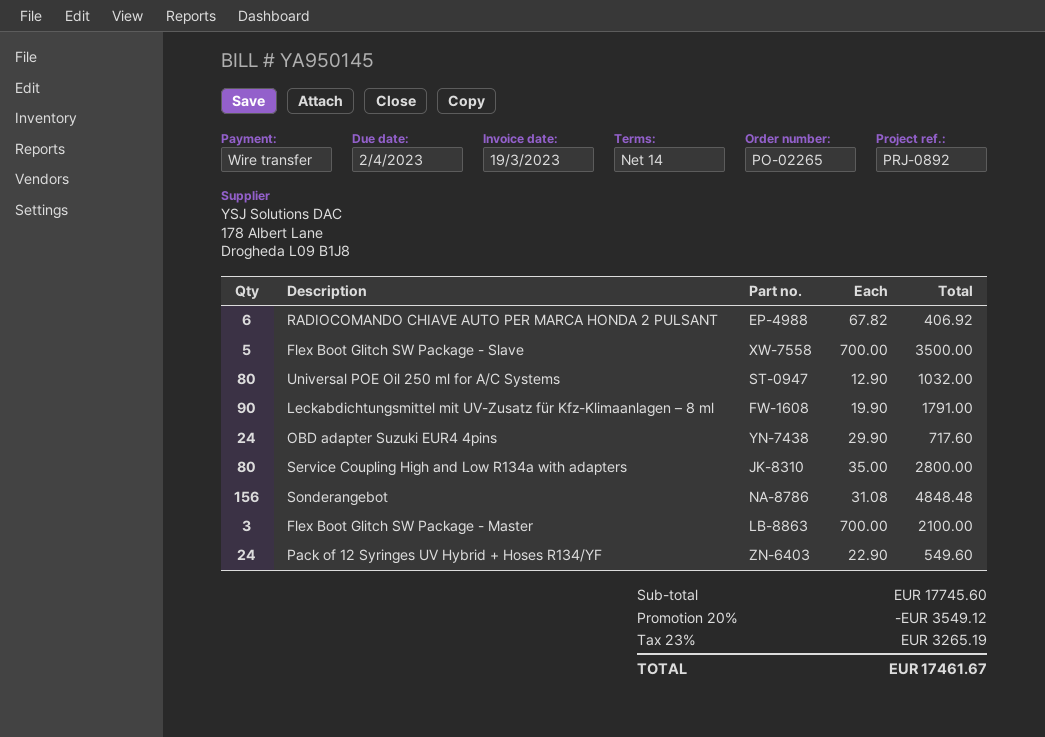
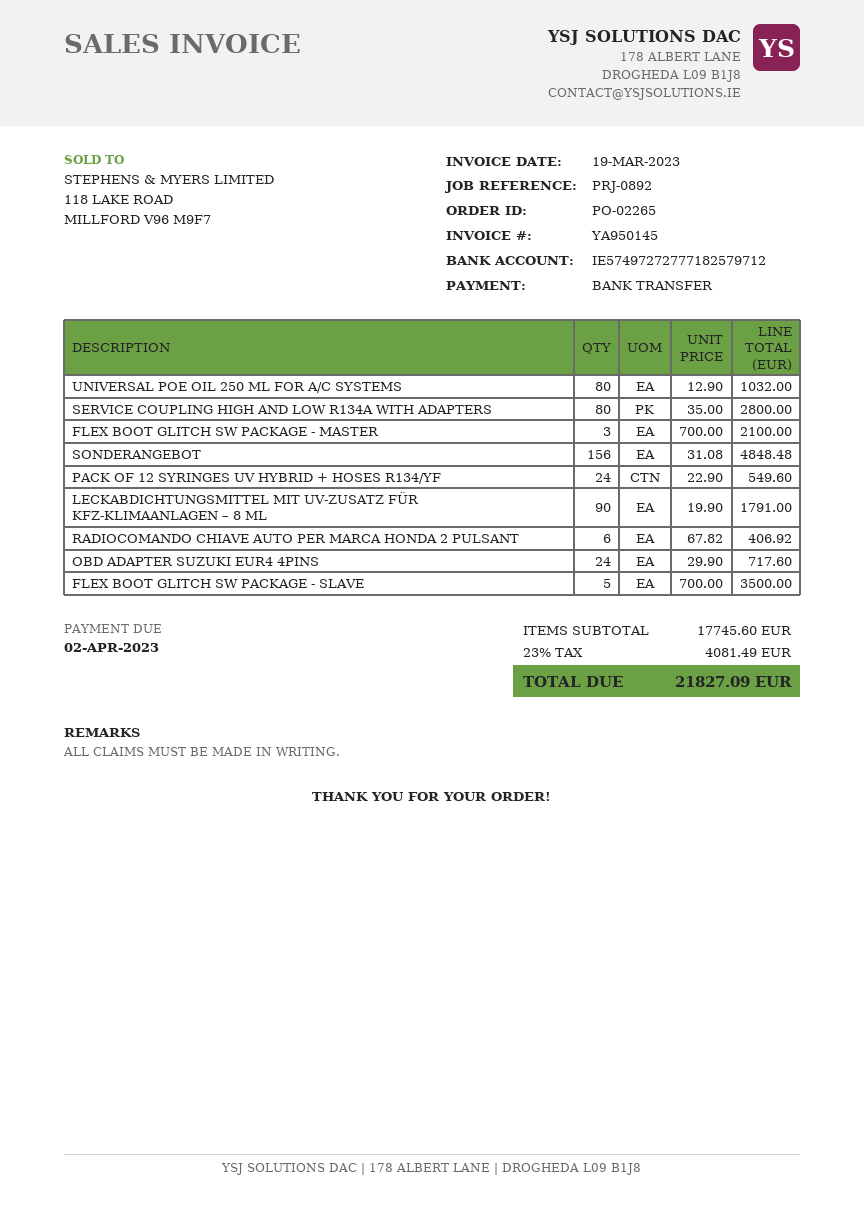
discount: 20% = 3549.12 -> none
tax: 23% = 3265.19 -> 23% = 4081.49
total: 17461.67 -> 21827.09

